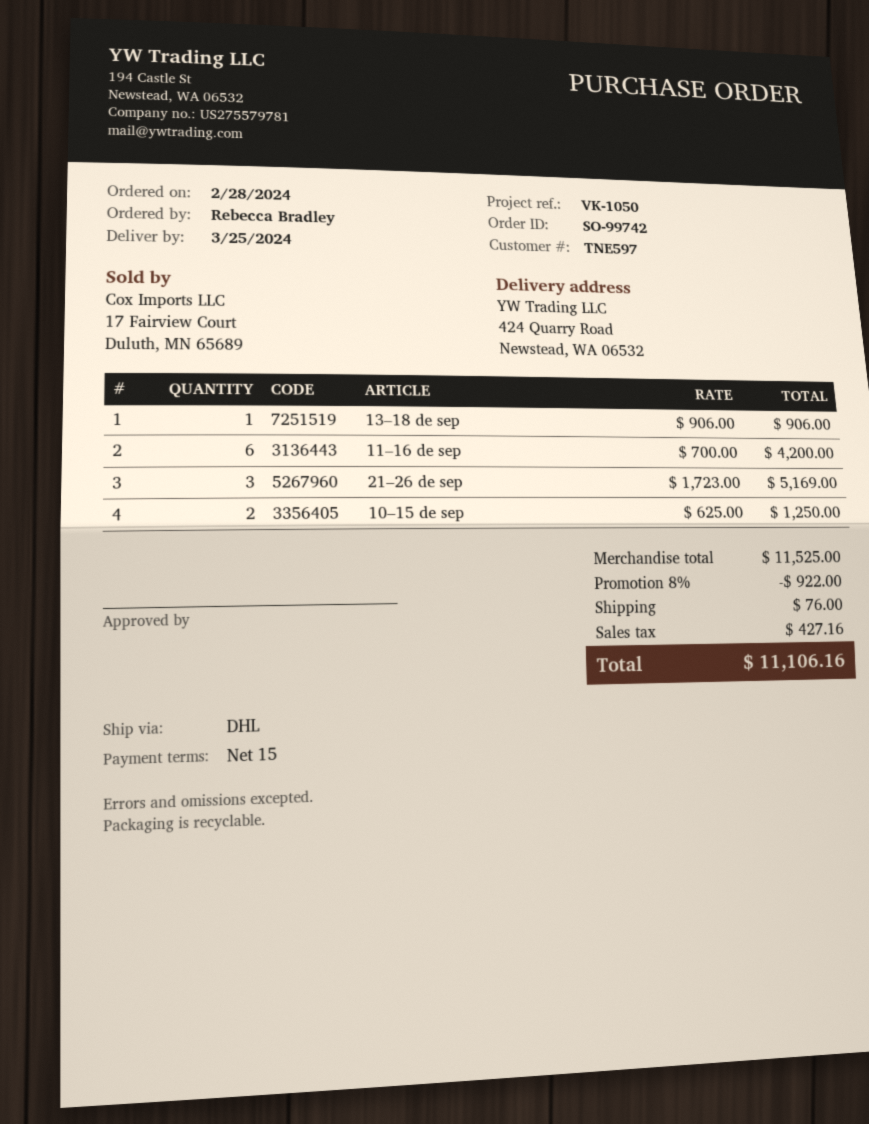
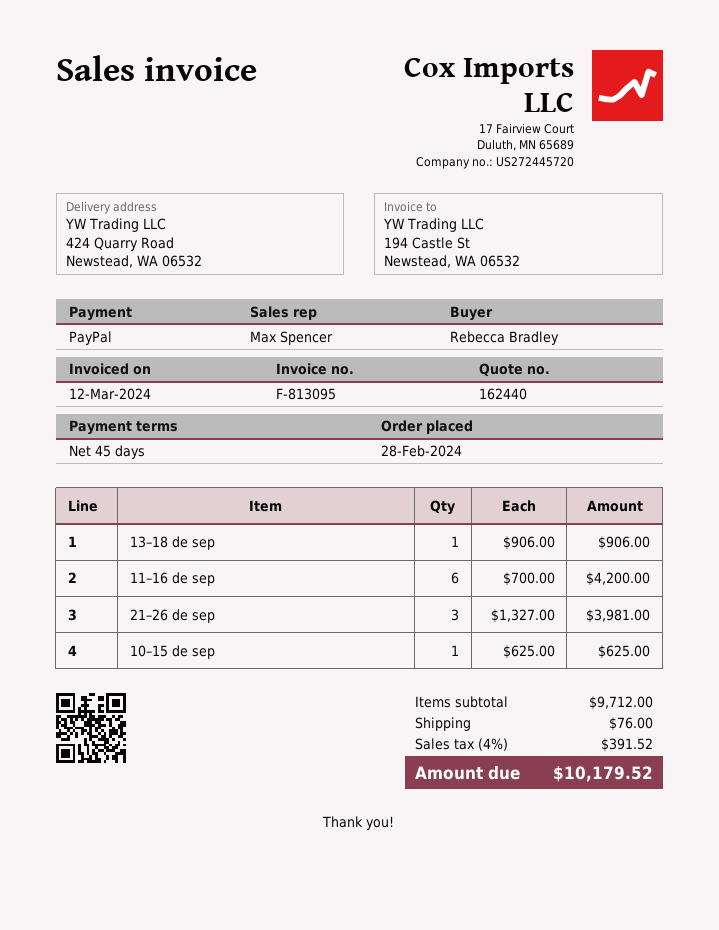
payment terms: 15 days -> 45 days
21–26 de sep: 3 x 1723.00 = 5169.00 -> 3 x 1327.00 = 3981.00
10–15 de sep: 2 x 625.00 = 1250.00 -> 1 x 625.00 = 625.00
subtotal: 11525.00 -> 9712.00
discount: 8% = 922.00 -> none
tax: 427.16 -> 391.52
total: 11106.16 -> 10179.52

